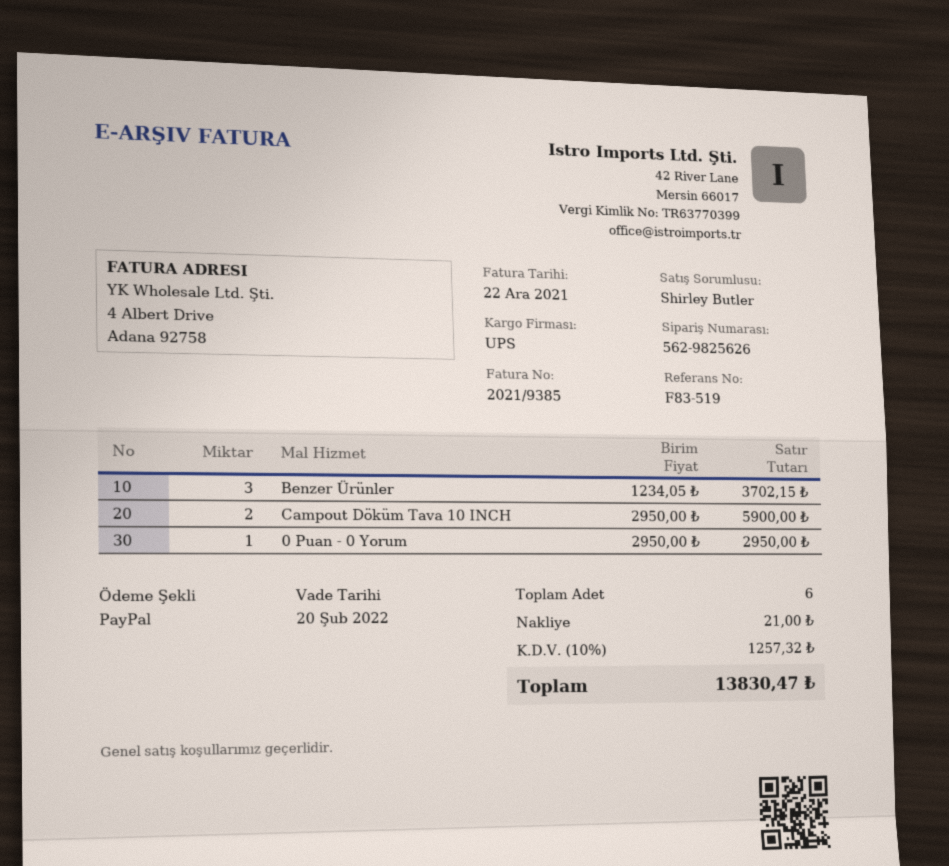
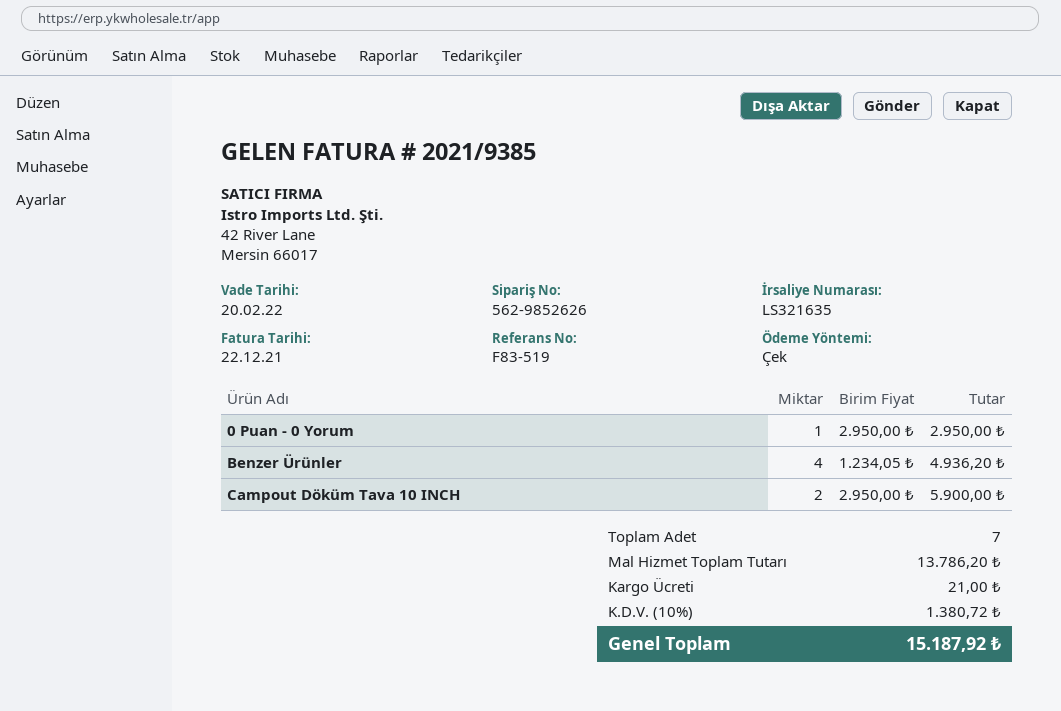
order number: 562-9825626 -> 562-9852626
payment method: PayPal -> cheque
Benzer Ürünler: 3 x 1234.05 = 3702.15 -> 4 x 1234.05 = 4936.20
total quantity: 6 -> 7
tax: 10% = 1257.32 -> 10% = 1380.72
total: 13830.47 -> 15187.92

